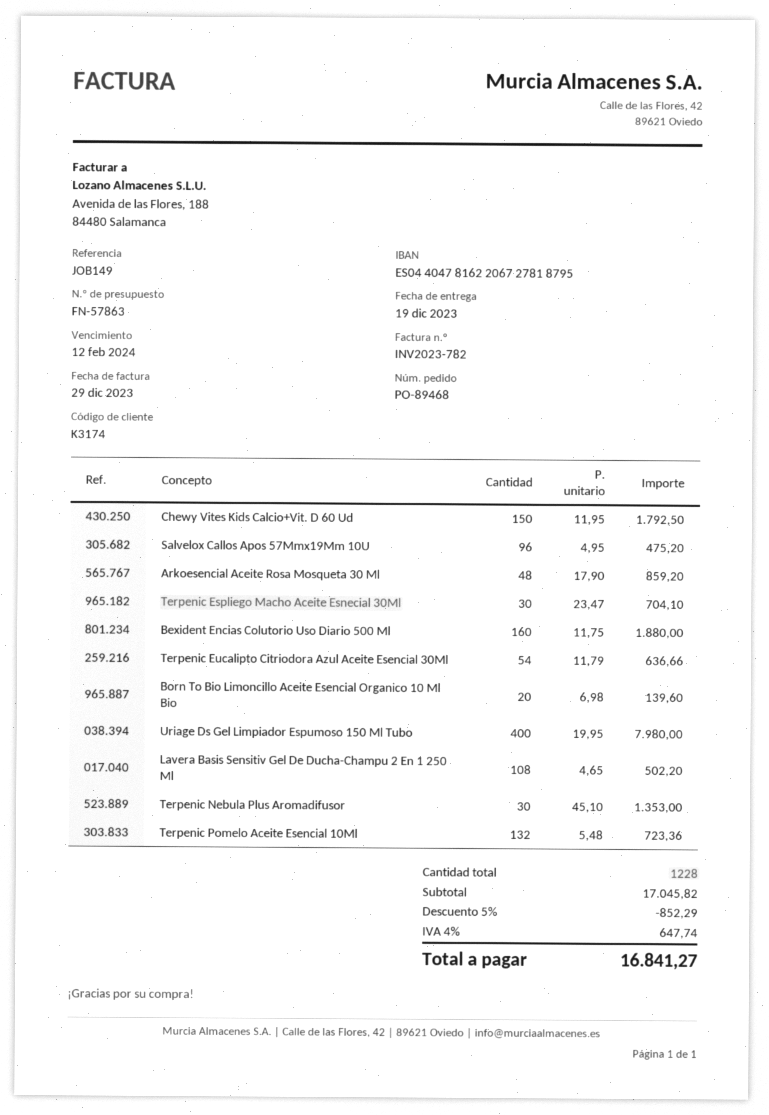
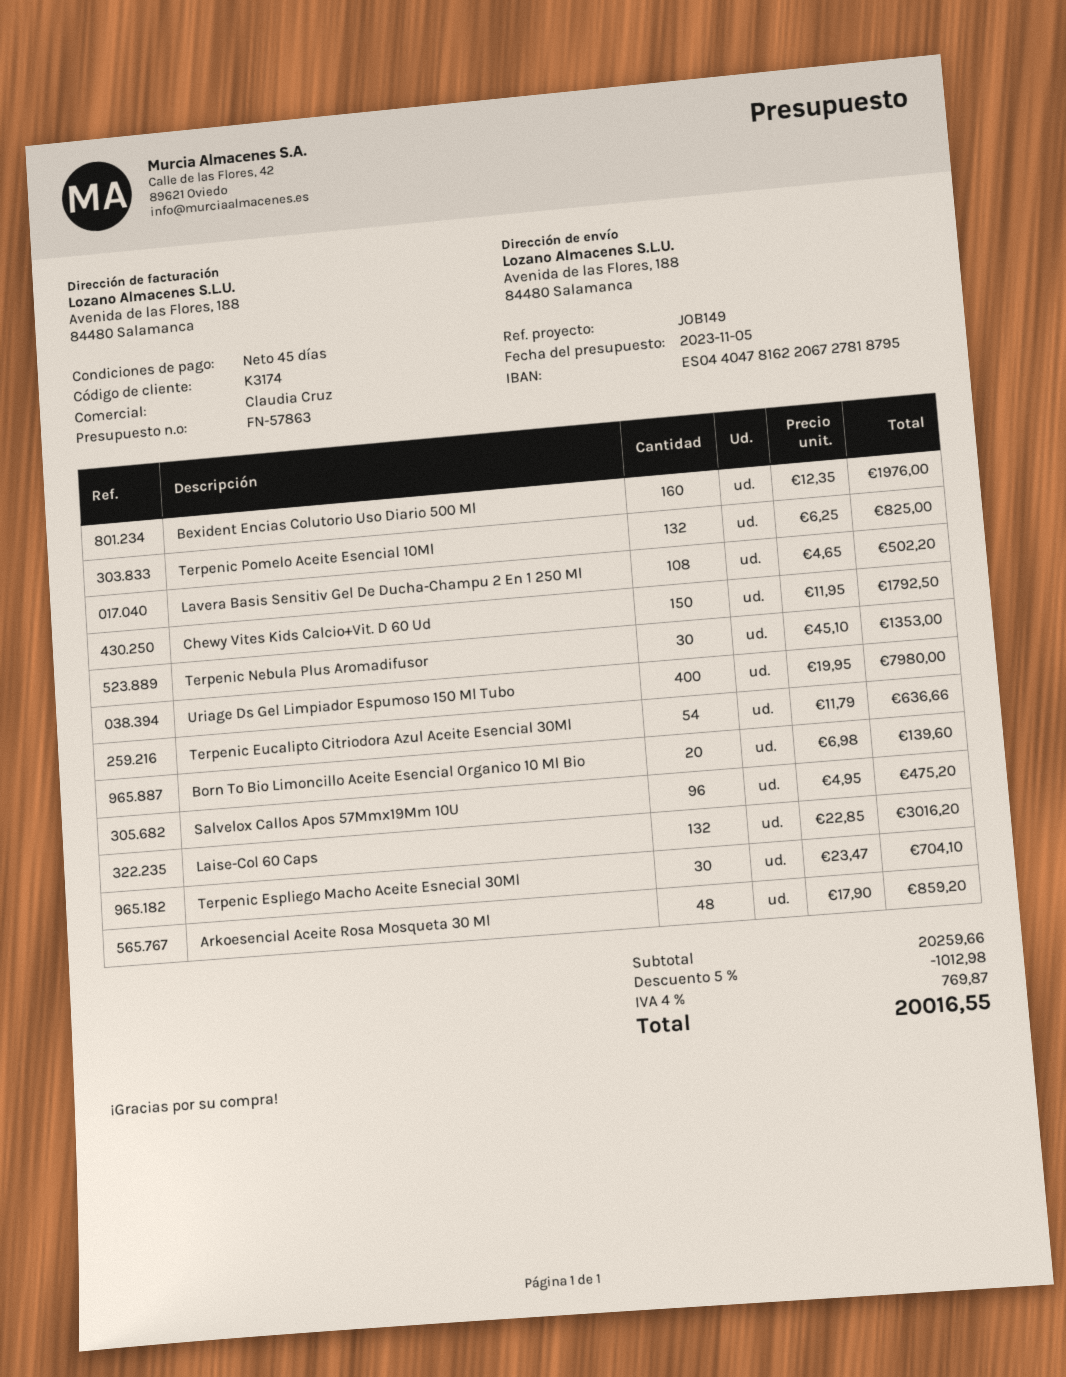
Bexident Encias Colutorio Uso Diario 500 Ml: 160 x 11.75 = 1880.00 -> 160 x 12.35 = 1976.00
Terpenic Pomelo Aceite Esencial 10Ml: 132 x 5.48 = 723.36 -> 132 x 6.25 = 825.00
Laise-Col 60 Caps: none -> 132 x 22.85 = 3016.20
subtotal: 17045.82 -> 20259.66
discount: 5% = 852.29 -> 5% = 1012.98
tax: 4% = 647.74 -> 4% = 769.87
total: 16841.27 -> 20016.55

